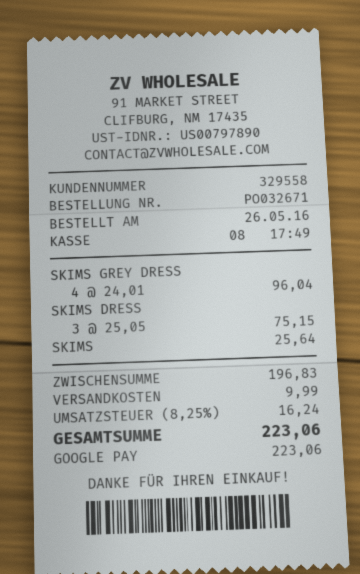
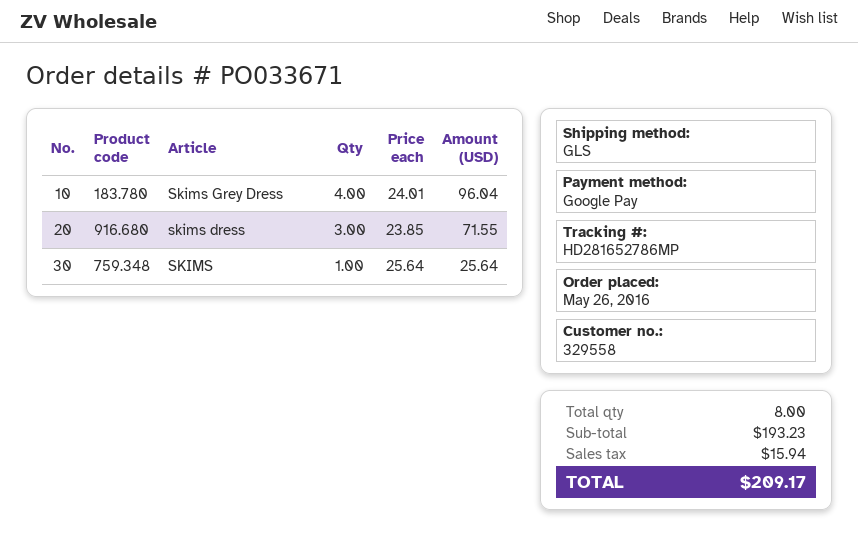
order number: PO032671 -> PO033671
SKIMS DRESS: 3 x 25.05 = 75.15 -> 3 x 23.85 = 71.55
subtotal: 196.83 -> 193.23
shipping: 9.99 -> none
tax: 16.24 -> 15.94
total: 223.06 -> 209.17

